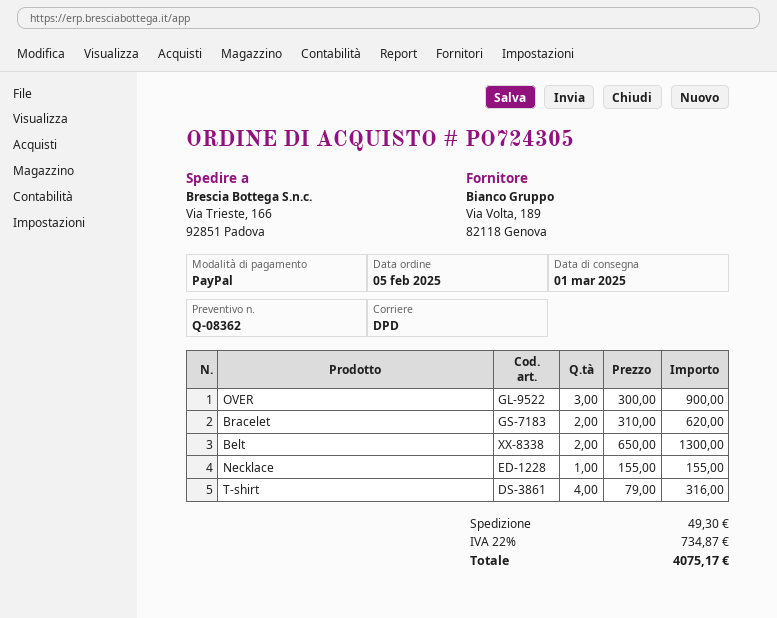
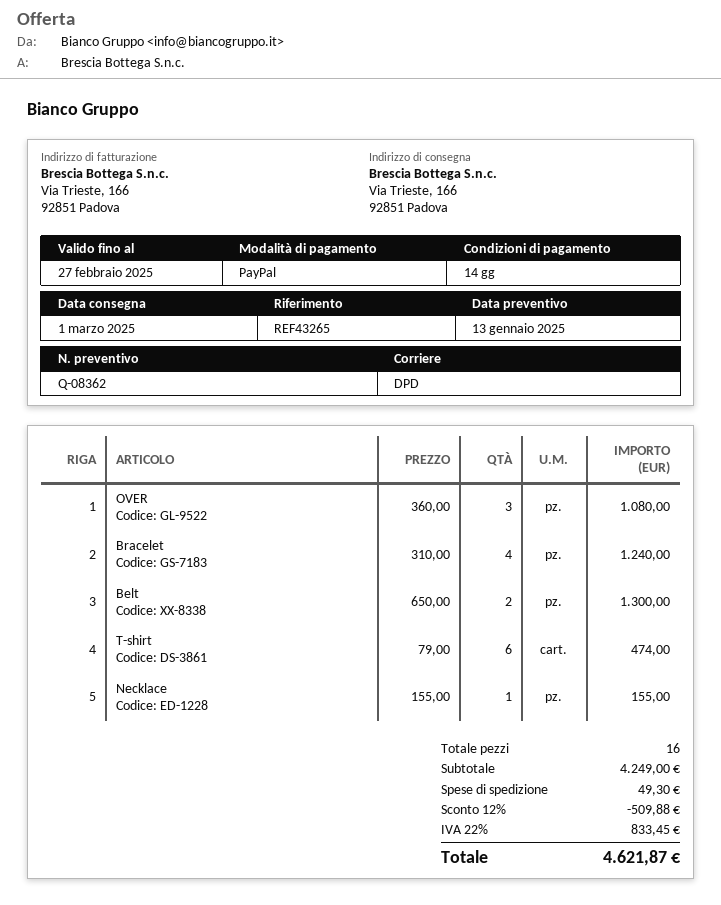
OVER: 3 x 300.00 = 900.00 -> 3 x 360.00 = 1080.00
Bracelet: 2 x 310.00 = 620.00 -> 4 x 310.00 = 1240.00
T-shirt: 4 x 79.00 = 316.00 -> 6 x 79.00 = 474.00
discount: none -> 12% = 509.88
tax: 22% = 734.87 -> 22% = 833.45
total: 4075.17 -> 4621.87

